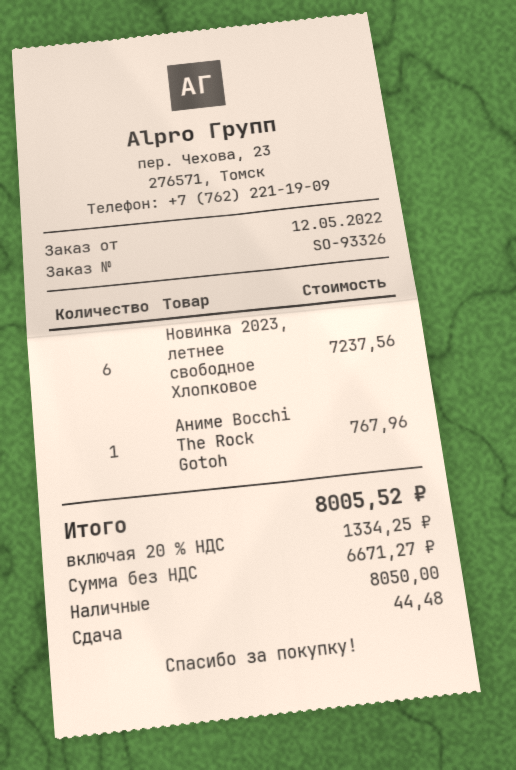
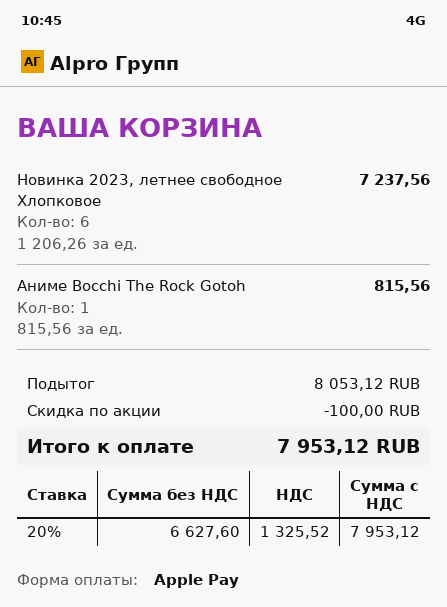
payment method: cash -> Apple Pay
Аниме Bocchi The Rock Gotoh: 1 for 767.96 -> 1 for 815.56
discount: none -> 100.00
net: 6671.27 -> 6627.60
tax: 20% = 1334.25 -> 20% = 1325.52
total: 8005.52 -> 7953.12

